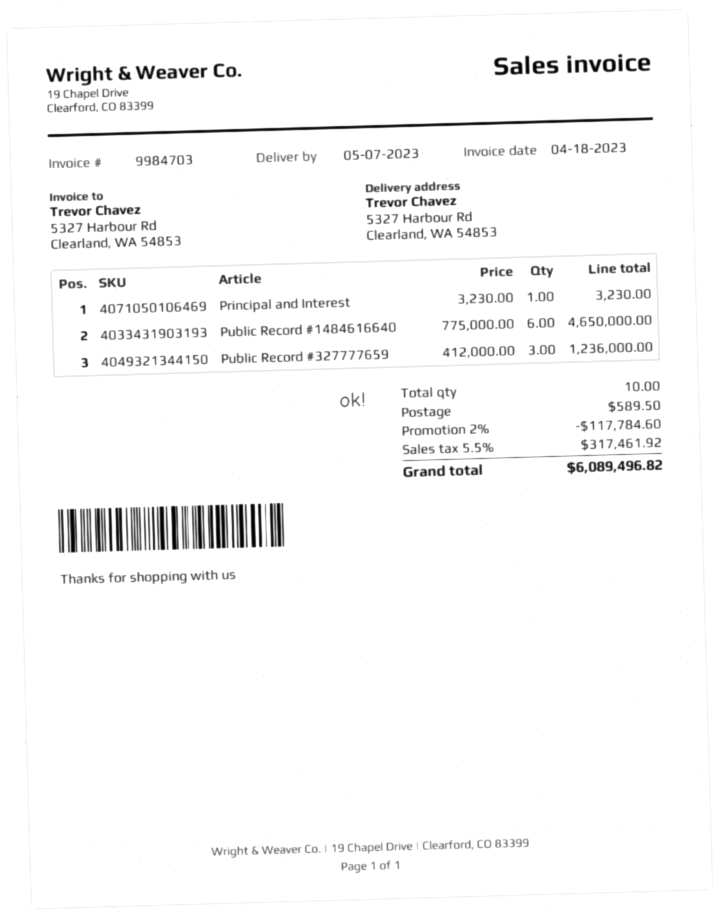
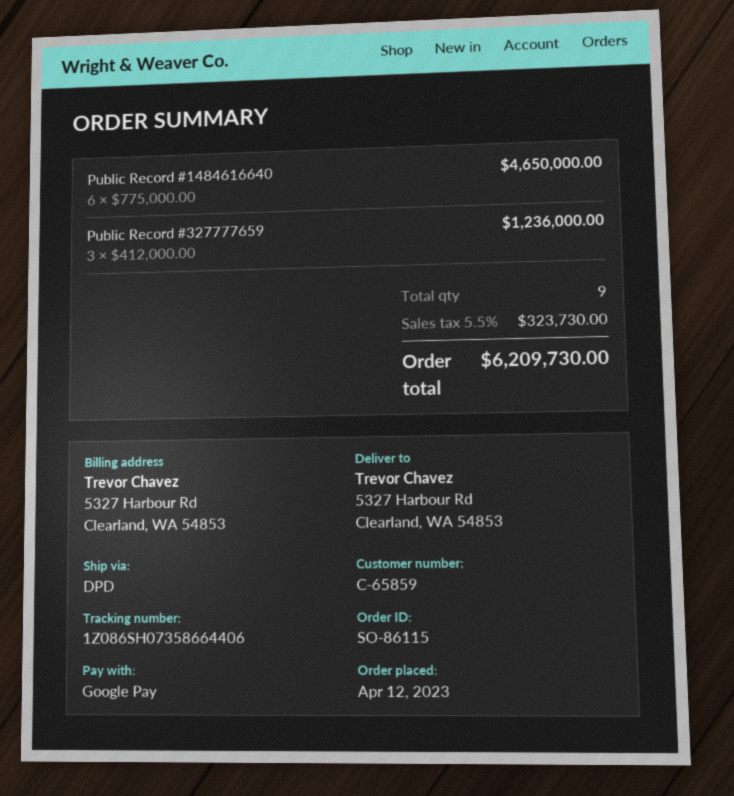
Principal and Interest: 1 x 3230.00 = 3230.00 -> none
total quantity: 10 -> 9
discount: 2% = 117784.60 -> none
shipping: 589.50 -> none
tax: 5.5% = 317461.92 -> 5.5% = 323730.00
total: 6089496.82 -> 6209730.00

